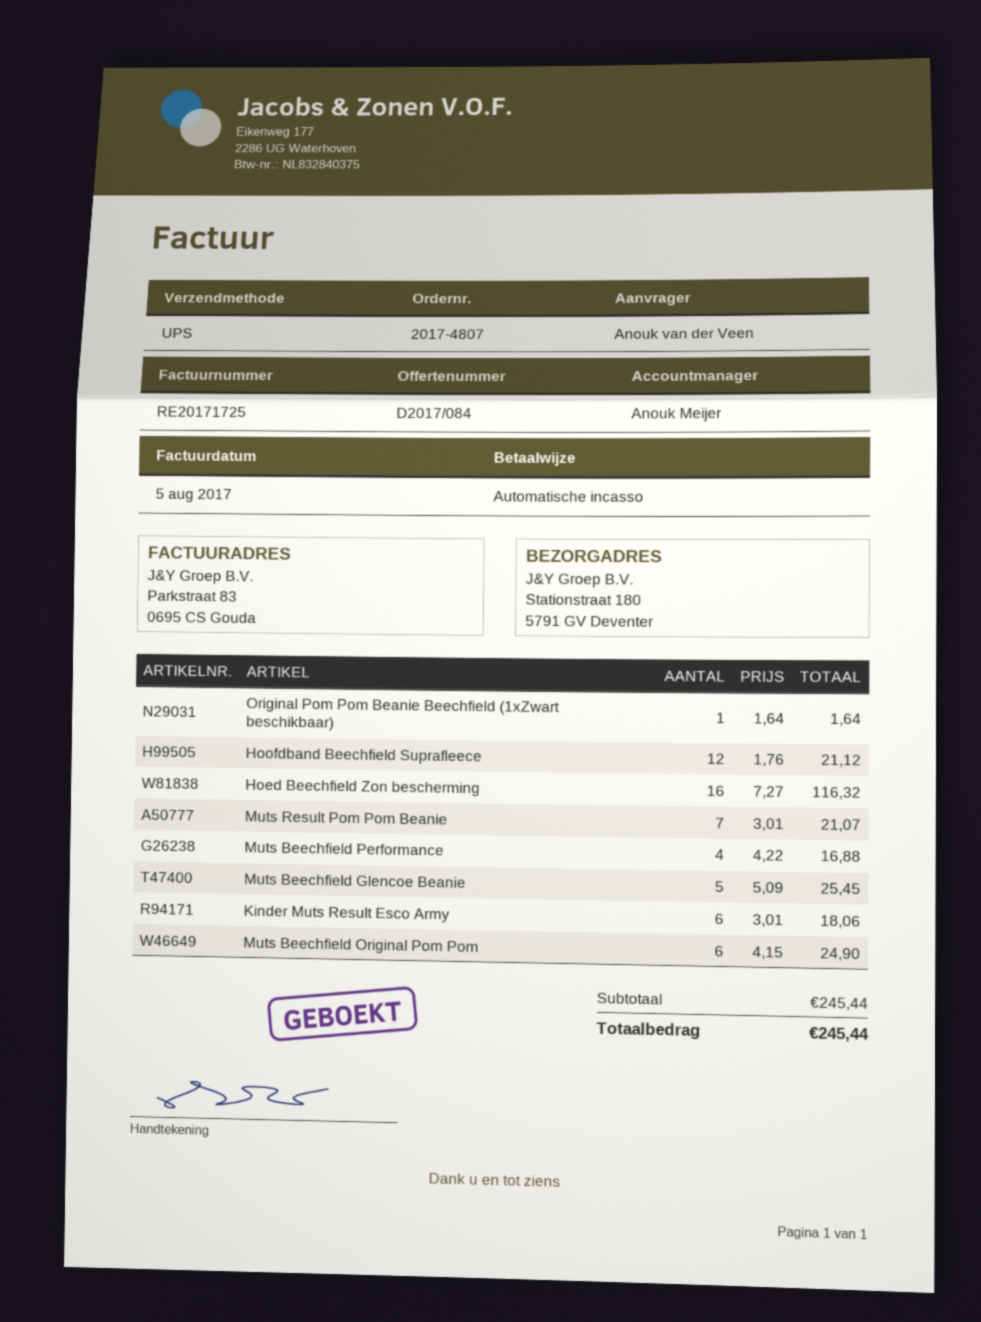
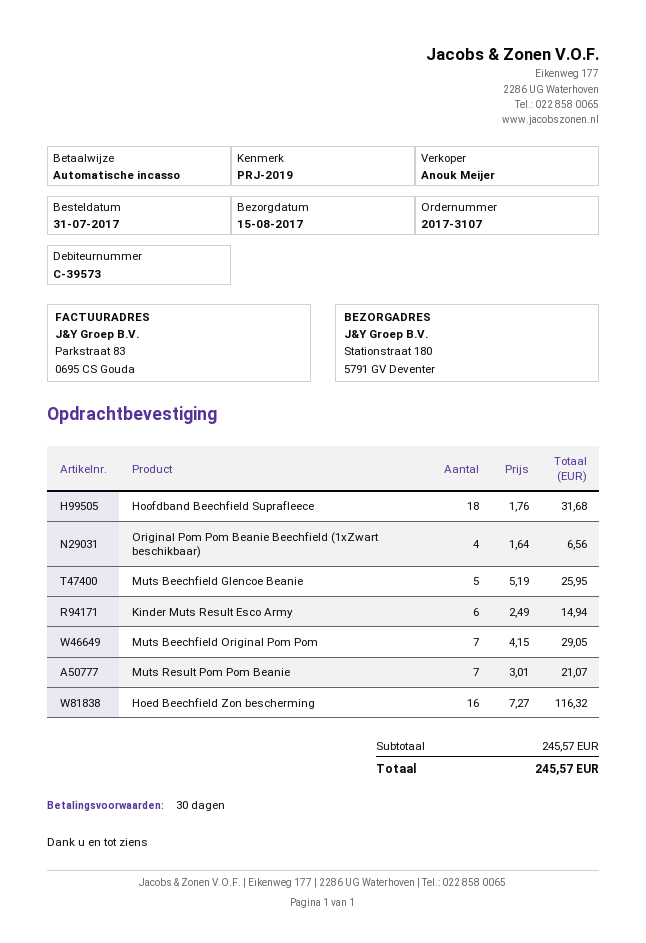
order number: 2017-4807 -> 2017-3107
Original Pom Pom Beanie Beechfield (1xZwart beschikbaar): 1 x 1.64 = 1.64 -> 4 x 1.64 = 6.56
Hoofdband Beechfield Suprafleece: 12 x 1.76 = 21.12 -> 18 x 1.76 = 31.68
Muts Beechfield Performance: 4 x 4.22 = 16.88 -> none
Muts Beechfield Glencoe Beanie: 5 x 5.09 = 25.45 -> 5 x 5.19 = 25.95
Kinder Muts Result Esco Army: 6 x 3.01 = 18.06 -> 6 x 2.49 = 14.94
Muts Beechfield Original Pom Pom: 6 x 4.15 = 24.90 -> 7 x 4.15 = 29.05
subtotal: 245.44 -> 245.57
total: 245.44 -> 245.57

